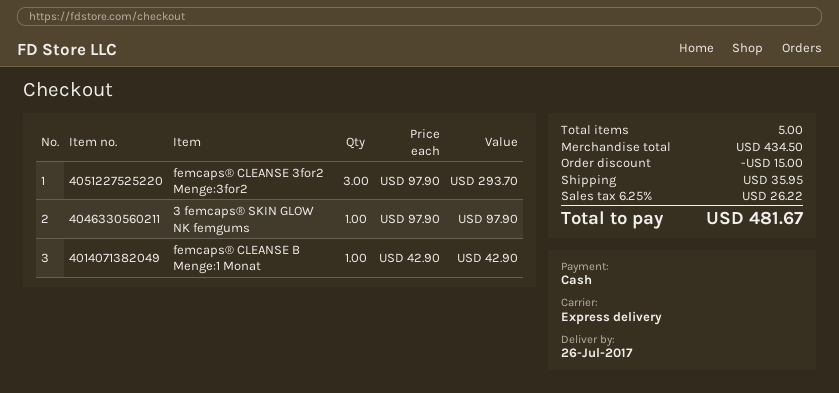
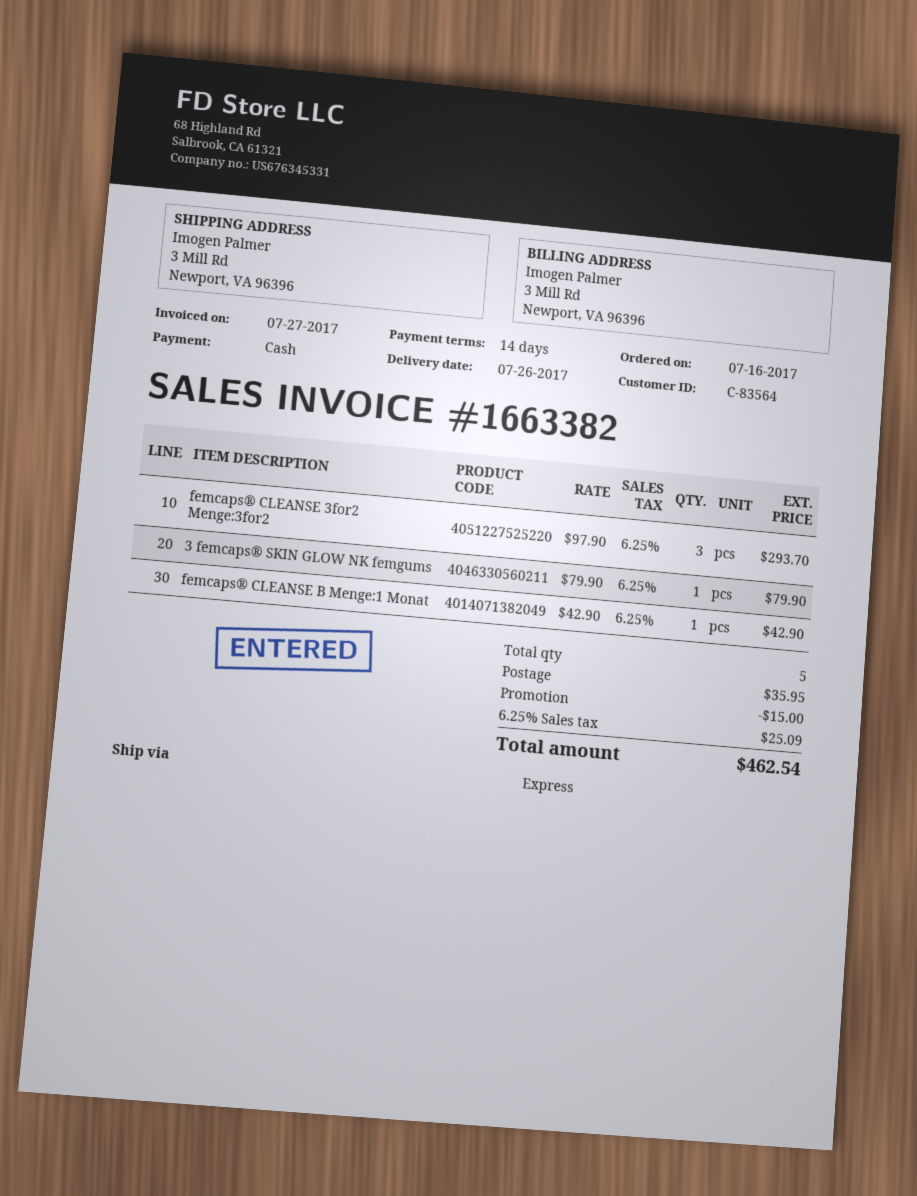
3 femcaps® SKIN GLOW NK femgums: 1 x 97.90 = 97.90 -> 1 x 79.90 = 79.90
tax: 6.25% = 26.22 -> 6.25% = 25.09
total: 481.67 -> 462.54

